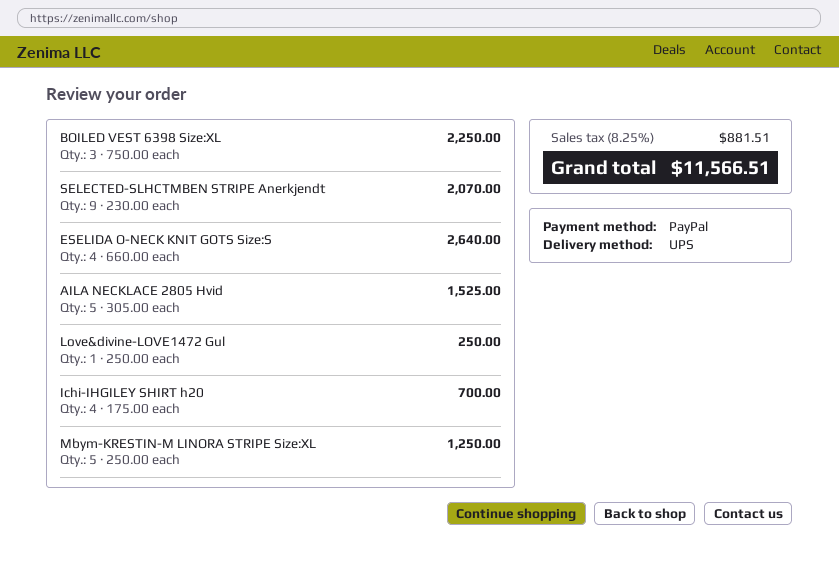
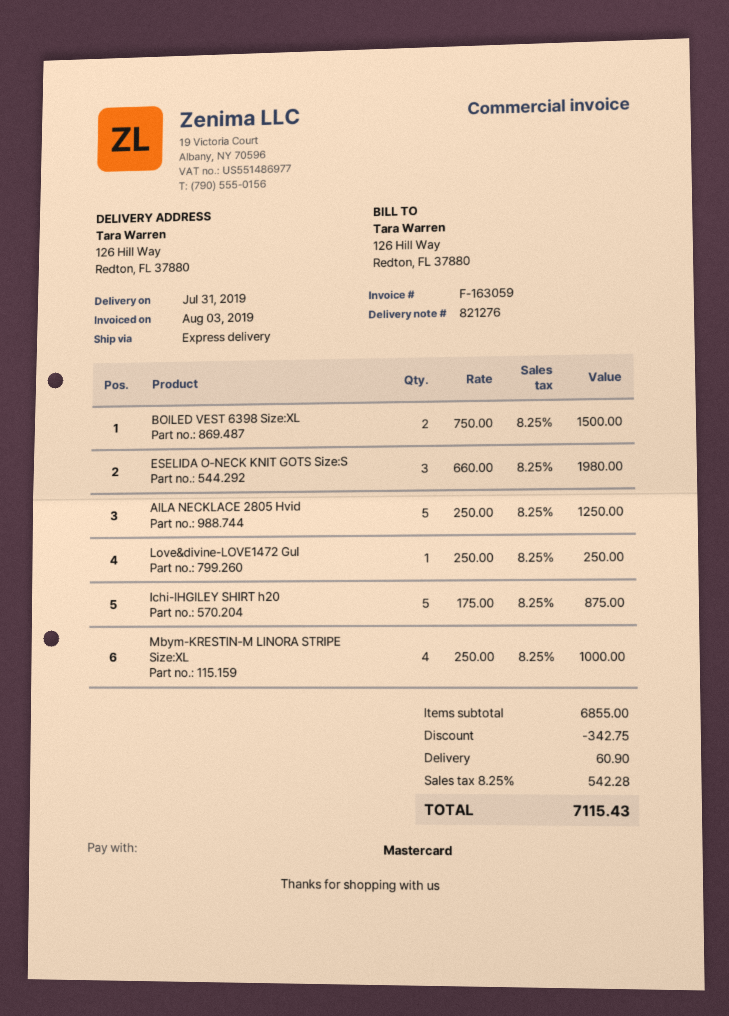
payment method: PayPal -> Mastercard
shipping method: UPS -> express
BOILED VEST 6398 Size:XL: 3 x 750.00 = 2250.00 -> 2 x 750.00 = 1500.00
SELECTED-SLHCTMBEN STRIPE Anerkjendt: 9 x 230.00 = 2070.00 -> none
ESELIDA O-NECK KNIT GOTS Size:S: 4 x 660.00 = 2640.00 -> 3 x 660.00 = 1980.00
AILA NECKLACE 2805 Hvid: 5 x 305.00 = 1525.00 -> 5 x 250.00 = 1250.00
Ichi-IHGILEY SHIRT h20: 4 x 175.00 = 700.00 -> 5 x 175.00 = 875.00
Mbym-KRESTIN-M LINORA STRIPE Size:XL: 5 x 250.00 = 1250.00 -> 4 x 250.00 = 1000.00
discount: none -> 342.75
shipping: none -> 60.90
tax: 8.25% = 881.51 -> 8.25% = 542.28
total: 11566.51 -> 7115.43

